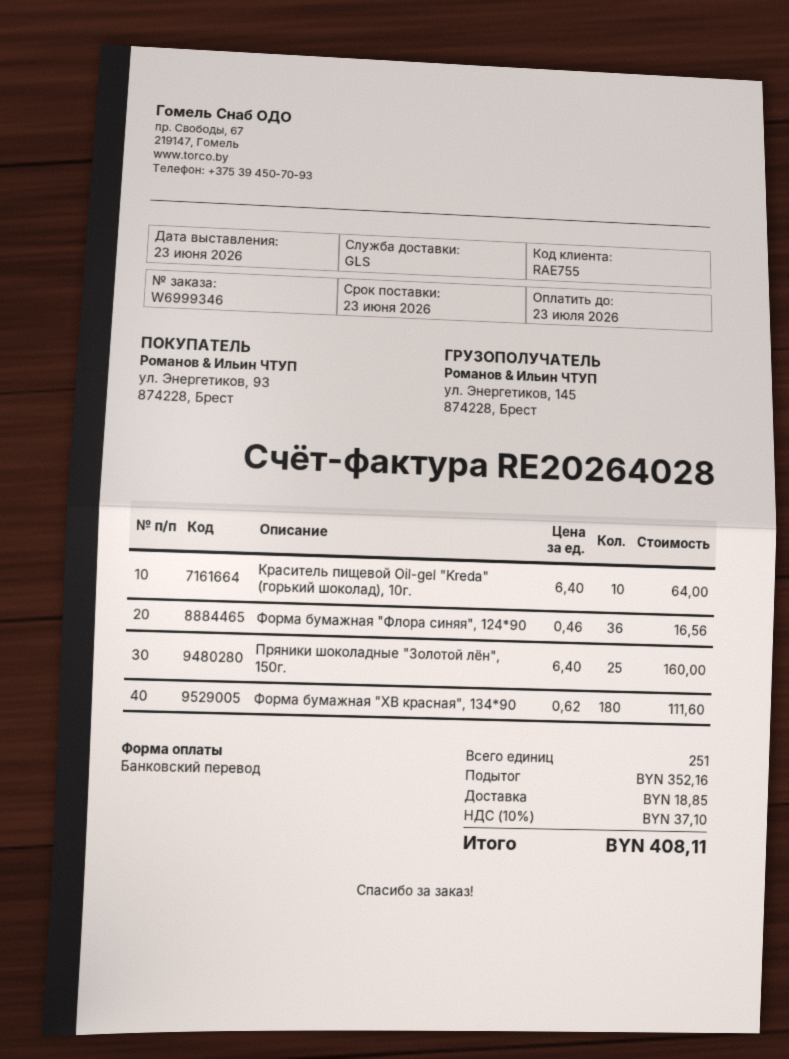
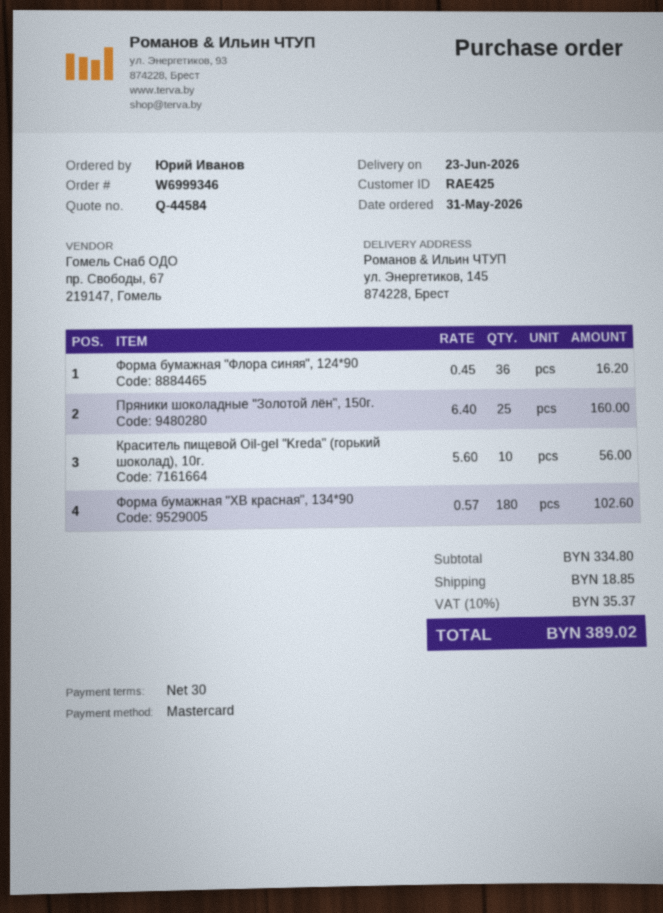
customer number: RAE755 -> RAE425
payment method: bank transfer -> Mastercard
Краситель пищевой Oil-gel "Kreda" (горький шоколад), 10г.: 10 x 6.40 = 64.00 -> 10 x 5.60 = 56.00
Форма бумажная "Флора синяя", 124*90: 36 x 0.46 = 16.56 -> 36 x 0.45 = 16.20
Форма бумажная "ХВ красная", 134*90: 180 x 0.62 = 111.60 -> 180 x 0.57 = 102.60
subtotal: 352.16 -> 334.80
tax: 10% = 37.10 -> 10% = 35.37
total: 408.11 -> 389.02

